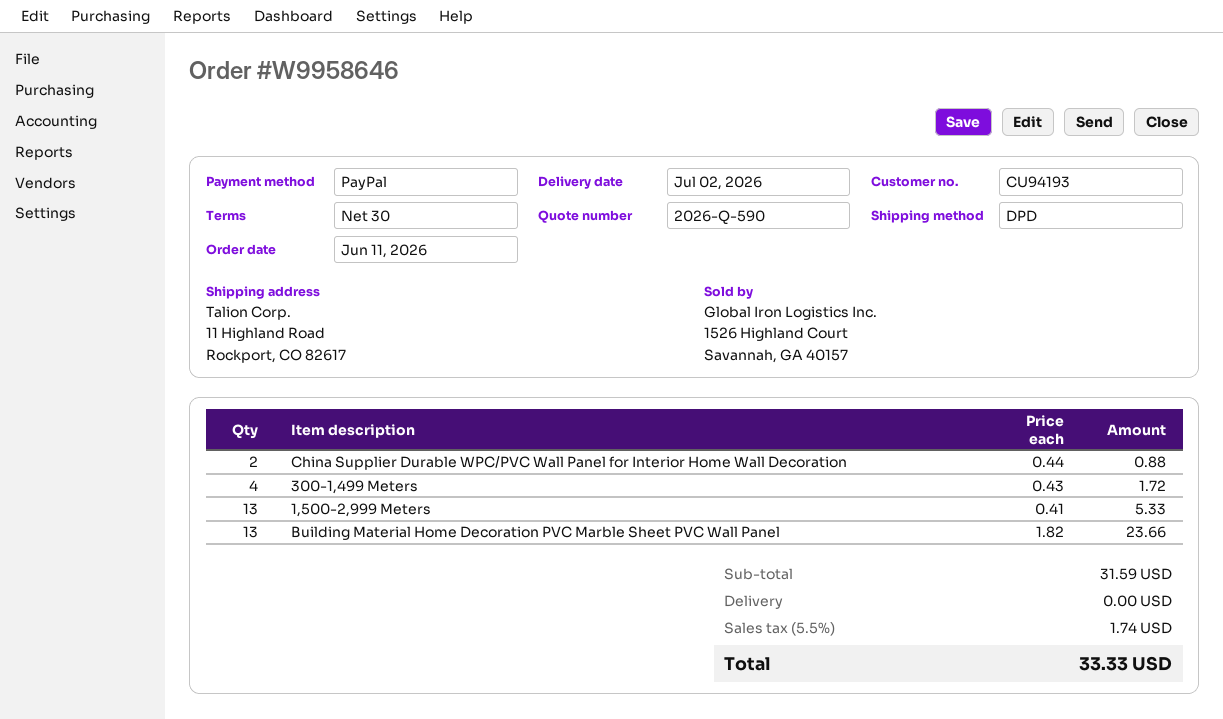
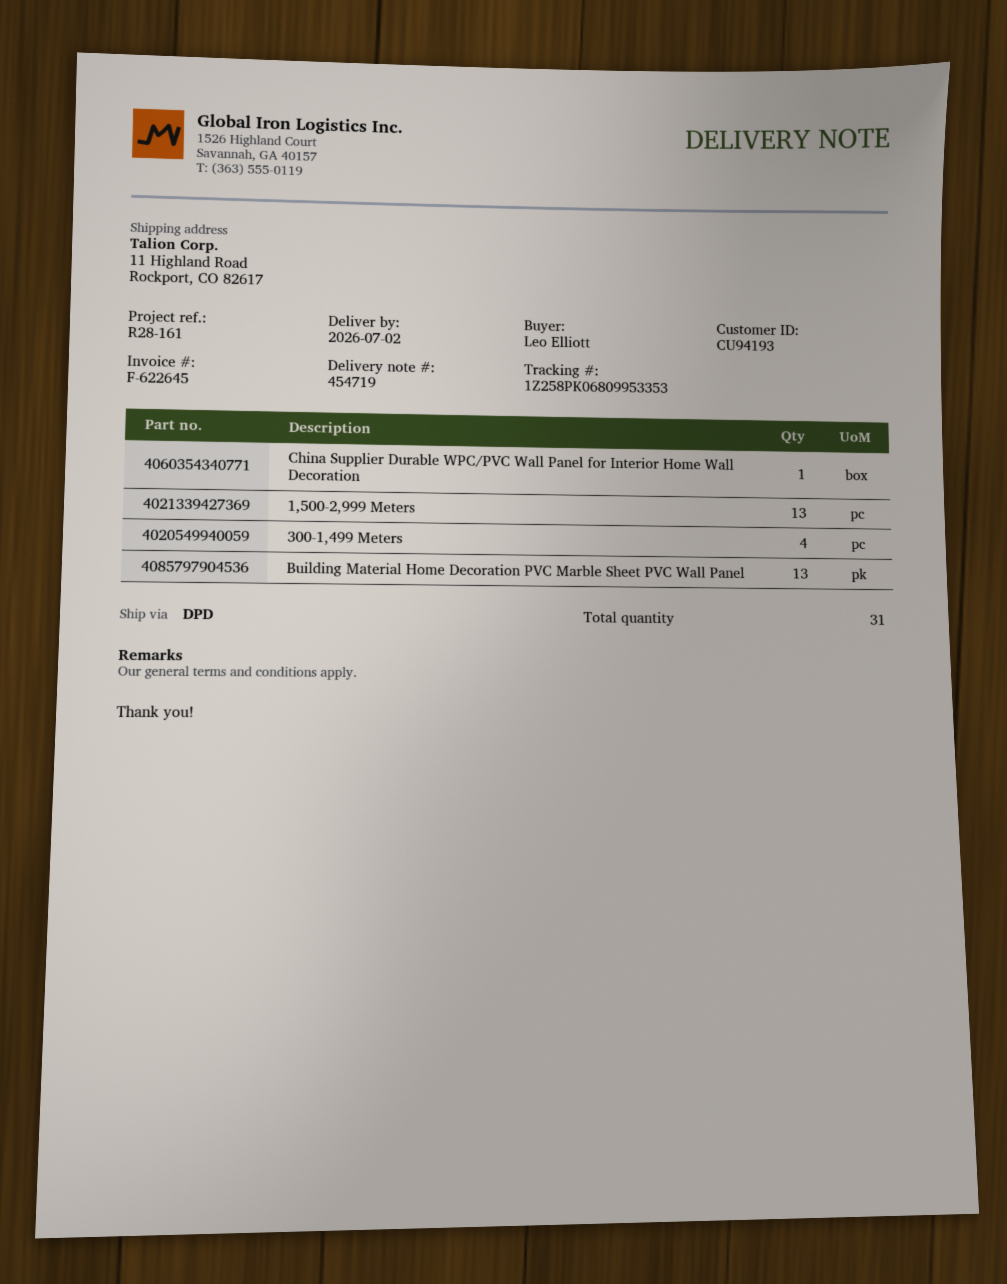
China Supplier Durable WPC/PVC Wall Panel for Interior Home Wall Decoration: 2 -> 1

